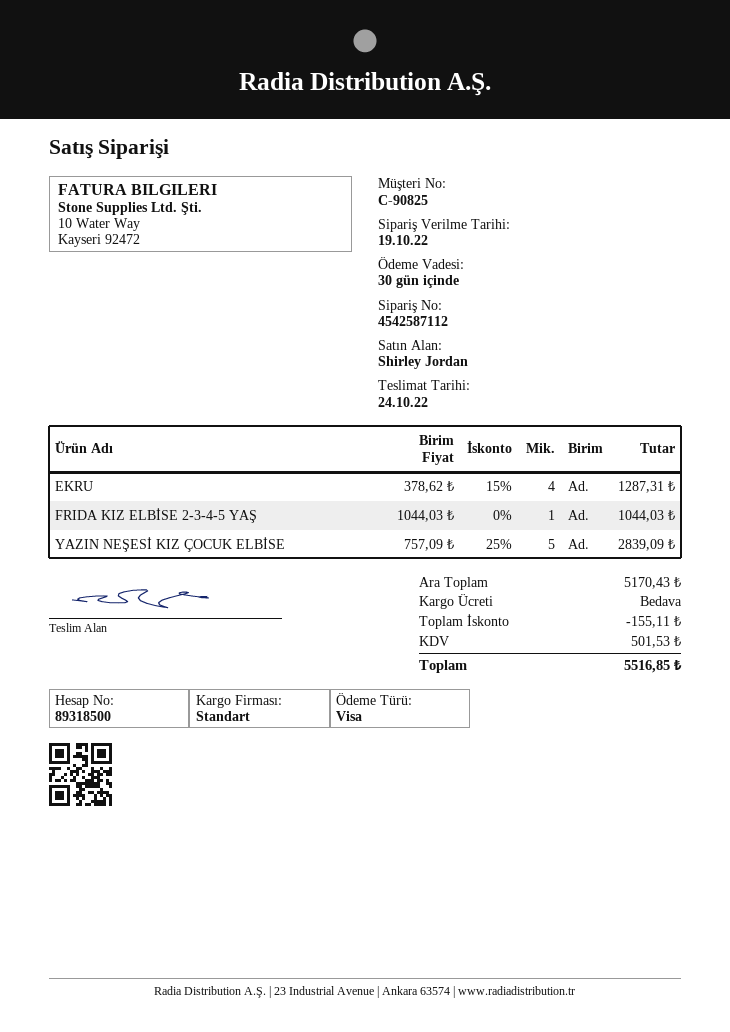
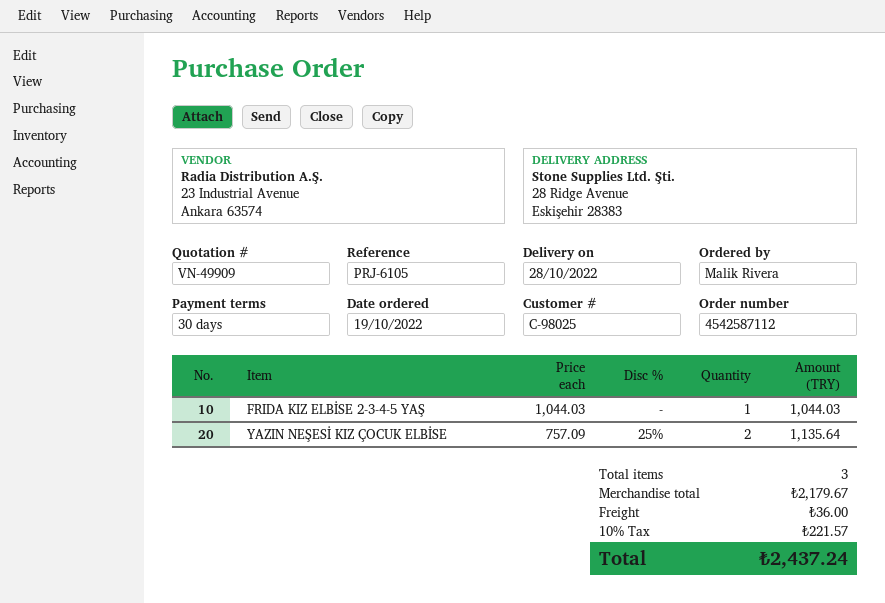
delivery date: 2022-10-24 -> 2022-10-28
customer number: C-90825 -> C-98025
ordered by: Shirley Jordan -> Malik Rivera
EKRU: 4 x 378.62 - 15% = 1287.31 -> none
YAZIN NEŞESİ KIZ ÇOCUK ELBİSE: 5 x 757.09 - 25% = 2839.09 -> 2 x 757.09 - 25% = 1135.64
subtotal: 5170.43 -> 2179.67
discount: 155.11 -> none
shipping: 0.00 -> 36.00
tax: 501.53 -> 221.57
total: 5516.85 -> 2437.24

